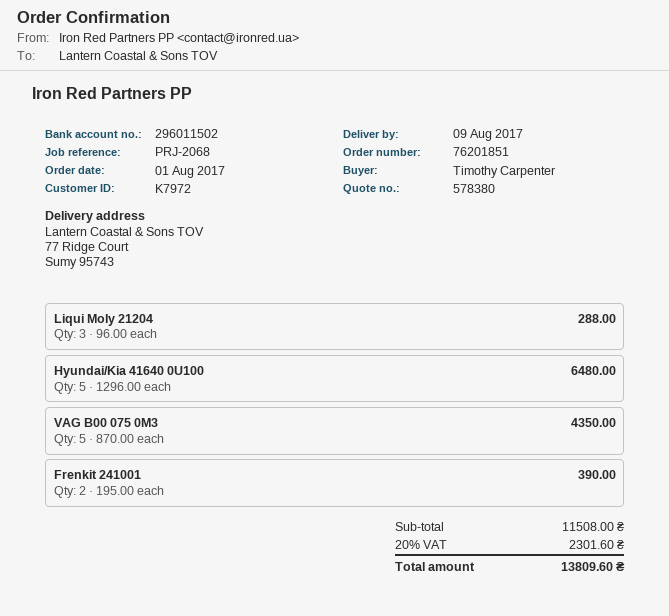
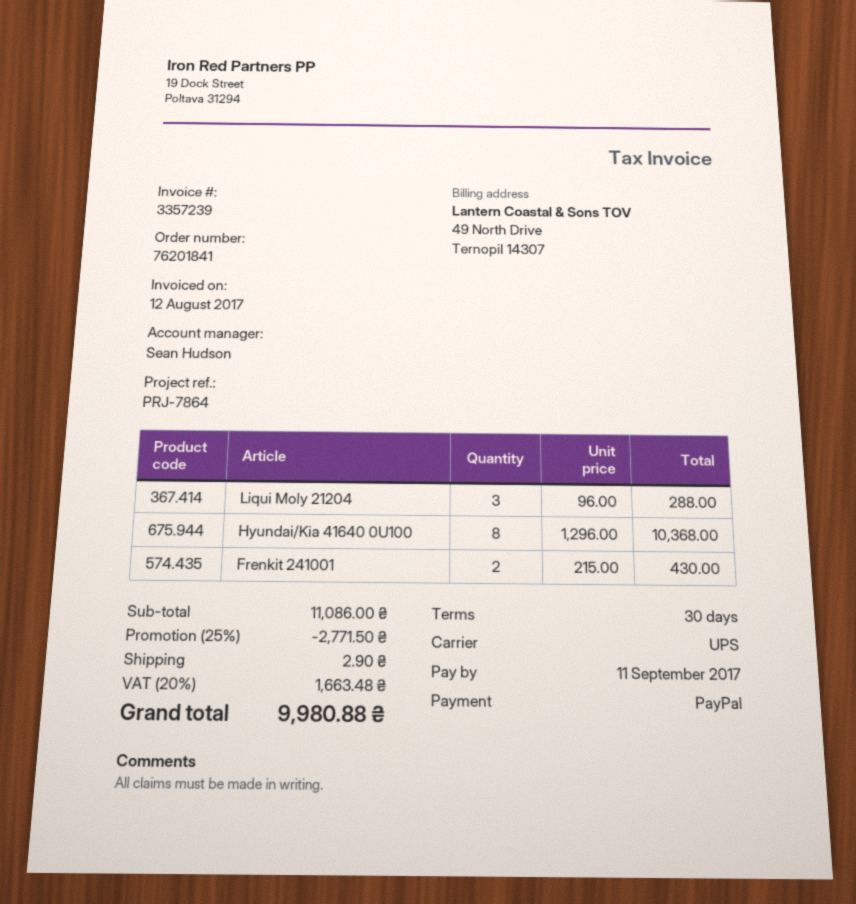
order number: 76201851 -> 76201841
reference: PRJ-2068 -> PRJ-7864
Hyundai/Kia 41640 0U100: 5 x 1296.00 = 6480.00 -> 8 x 1296.00 = 10368.00
VAG B00 075 0M3: 5 x 870.00 = 4350.00 -> none
Frenkit 241001: 2 x 195.00 = 390.00 -> 2 x 215.00 = 430.00
subtotal: 11508.00 -> 11086.00
discount: none -> 25% = 2771.50
shipping: none -> 2.90
tax: 20% = 2301.60 -> 20% = 1663.48
total: 13809.60 -> 9980.88

